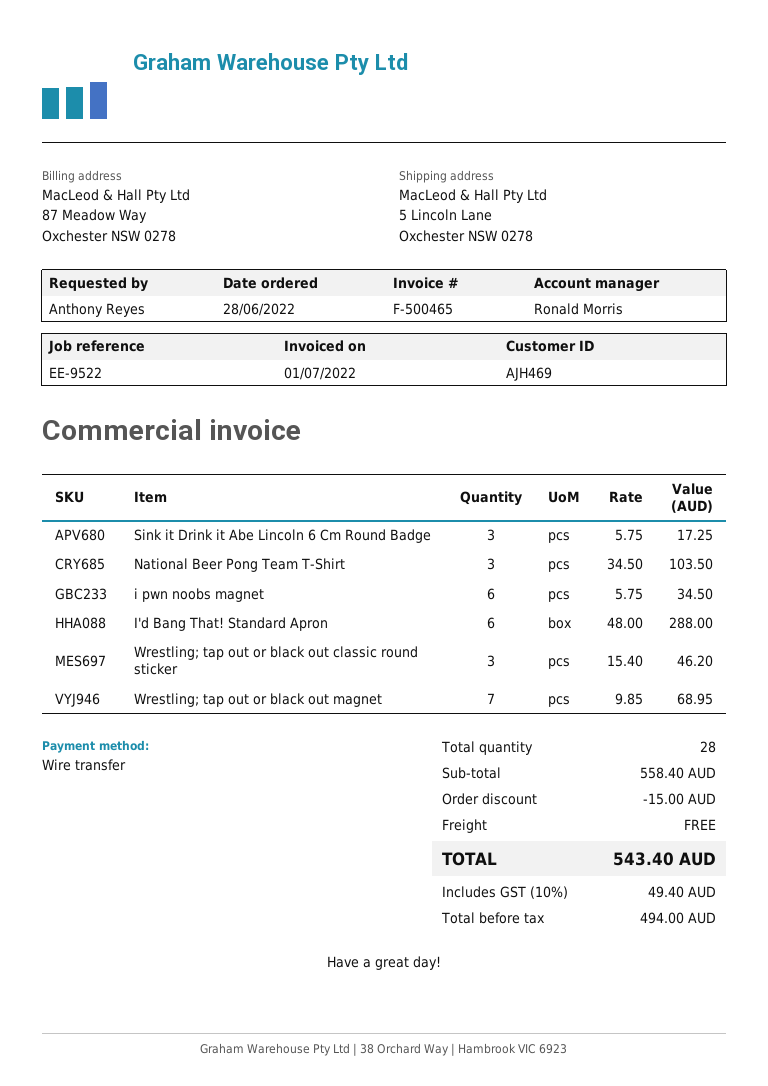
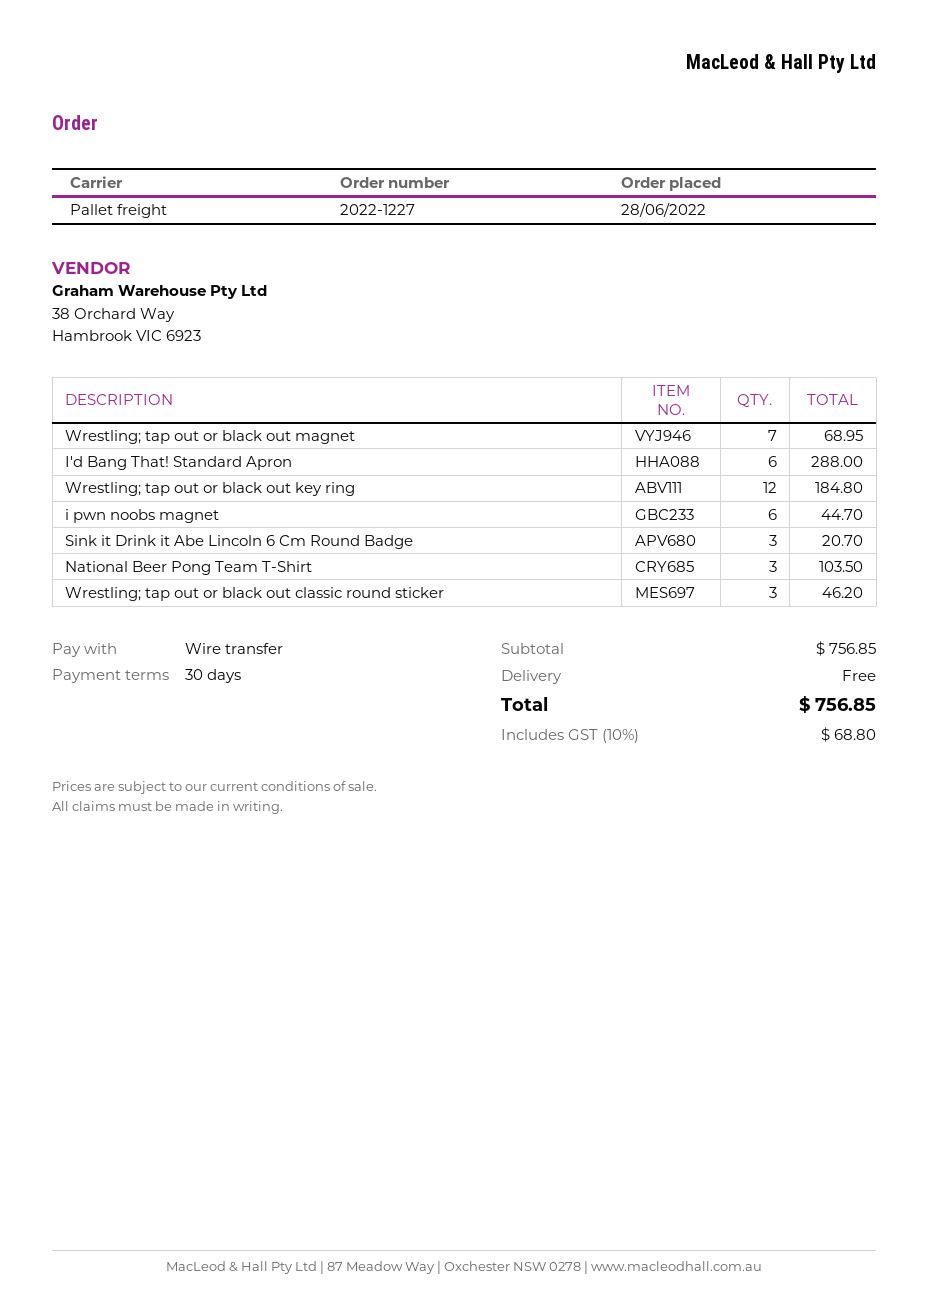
Sink it Drink it Abe Lincoln 6 Cm Round Badge: 3 for 17.25 -> 3 for 20.70
i pwn noobs magnet: 6 for 34.50 -> 6 for 44.70
Wrestling; tap out or black out key ring: none -> 12 for 184.80
subtotal: 558.40 -> 756.85
discount: 15.00 -> none
tax: 10% = 49.40 -> 10% = 68.80
total: 543.40 -> 756.85

